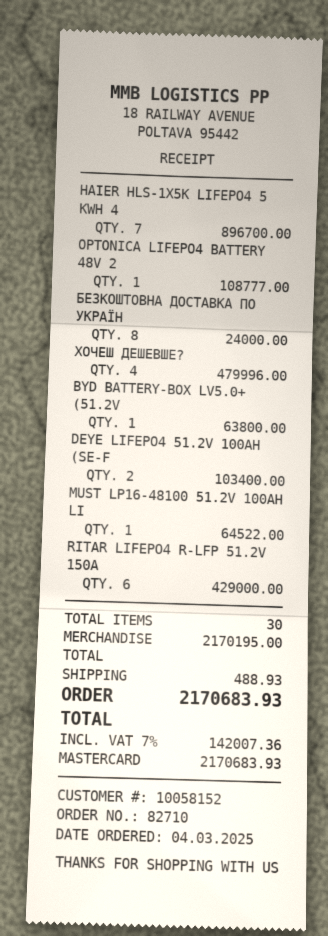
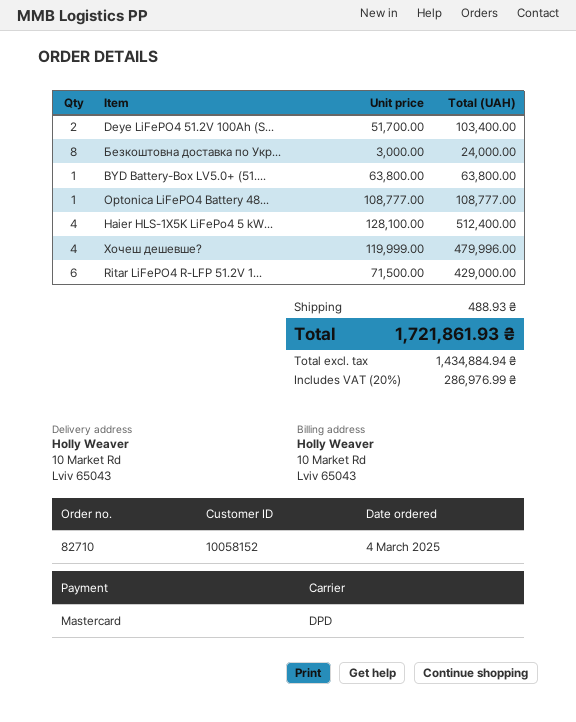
HAIER HLS-1X5K LIFEPO4 5 KWH 4: 7 for 896700.00 -> 4 for 512400.00
MUST LP16-48100 51.2V 100AH LI: 1 for 64522.00 -> none
tax: 7% = 142007.36 -> 20% = 286976.99
total: 2170683.93 -> 1721861.93

